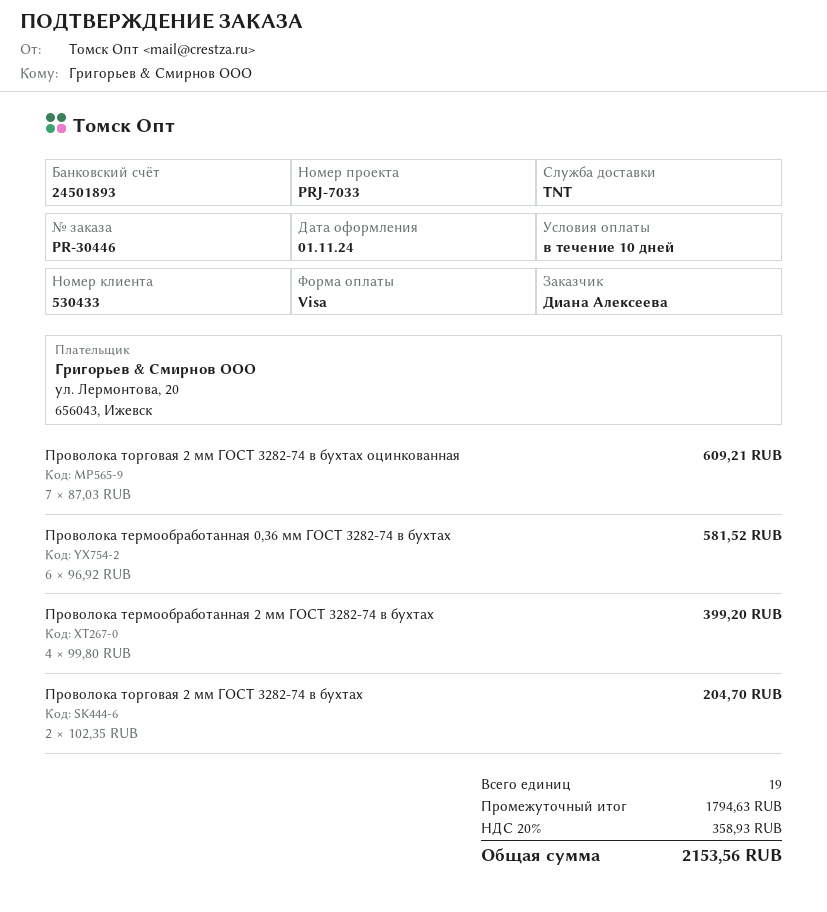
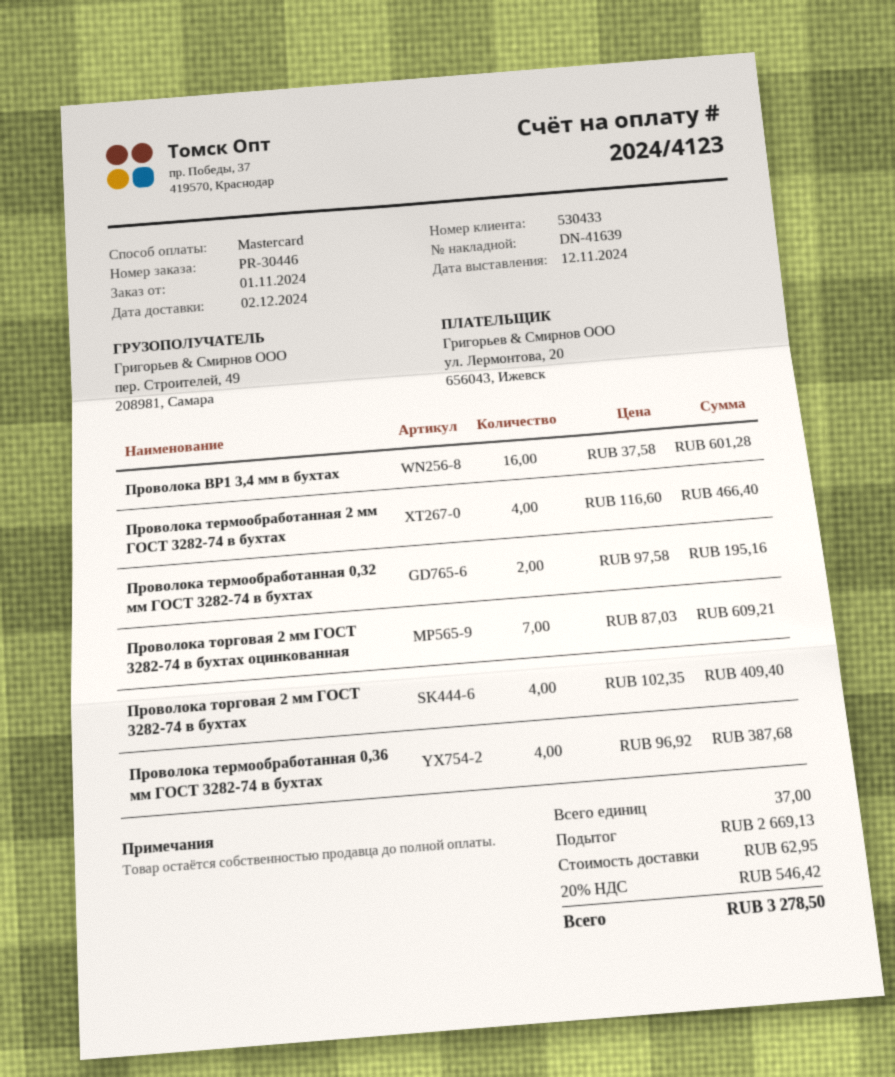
payment method: Visa -> Mastercard
Проволока термообработанная 0,36 мм ГОСТ 3282-74 в бухтах: 6 x 96.92 = 581.52 -> 4 x 96.92 = 387.68
Проволока термообработанная 2 мм ГОСТ 3282-74 в бухтах: 4 x 99.80 = 399.20 -> 4 x 116.60 = 466.40
Проволока торговая 2 мм ГОСТ 3282-74 в бухтах: 2 x 102.35 = 204.70 -> 4 x 102.35 = 409.40
Проволока ВР1 3,4 мм в бухтах: none -> 16 x 37.58 = 601.28
Проволока термообработанная 0,32 мм ГОСТ 3282-74 в бухтах: none -> 2 x 97.58 = 195.16
total quantity: 19 -> 37
subtotal: 1794.63 -> 2669.13
shipping: none -> 62.95
tax: 20% = 358.93 -> 20% = 546.42
total: 2153.56 -> 3278.50

